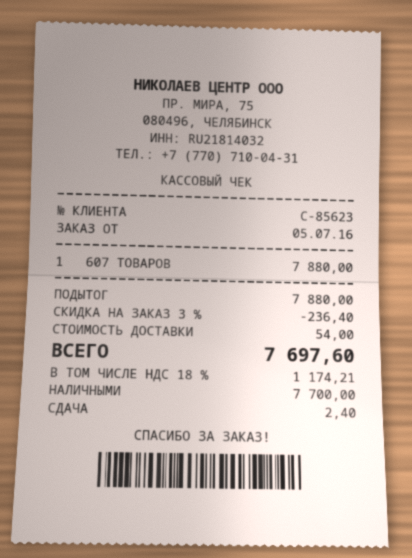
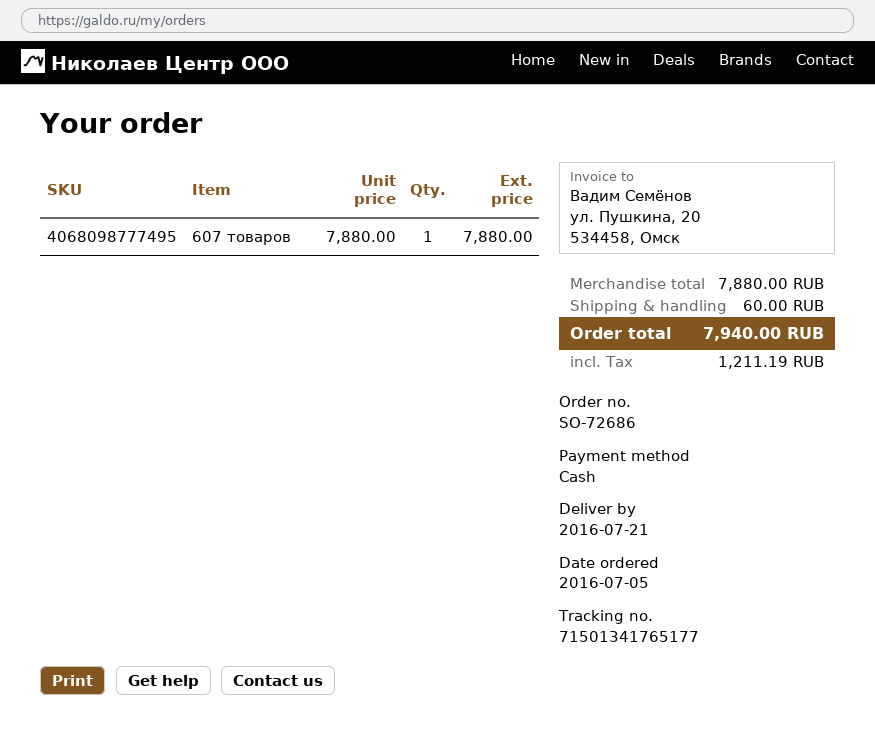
discount: 3% = 236.40 -> none
shipping: 54.00 -> 60.00
tax: 1174.21 -> 1211.19
total: 7697.60 -> 7940.00

